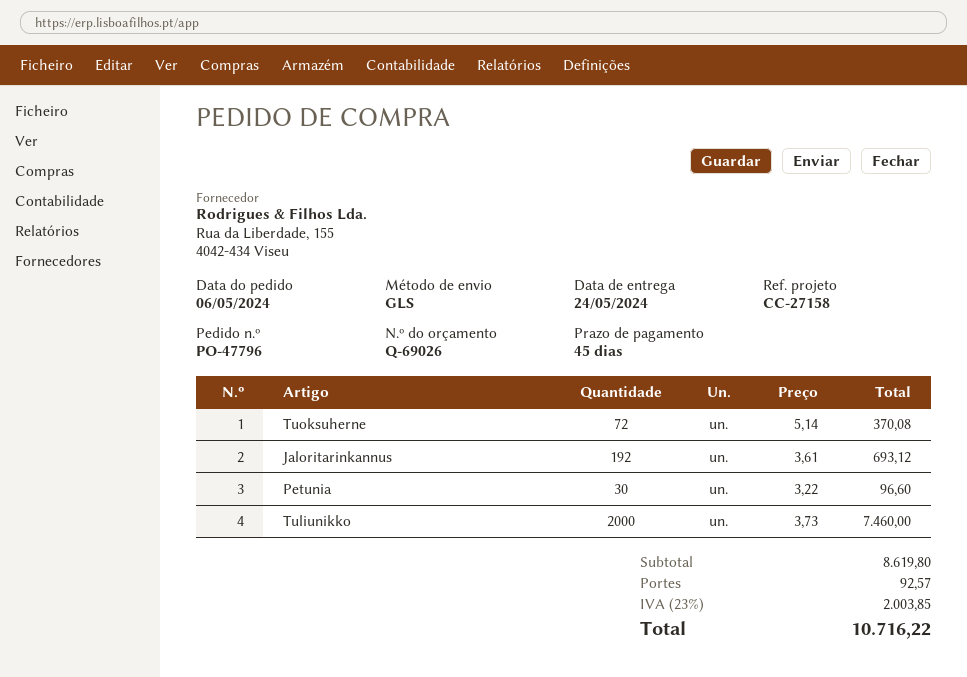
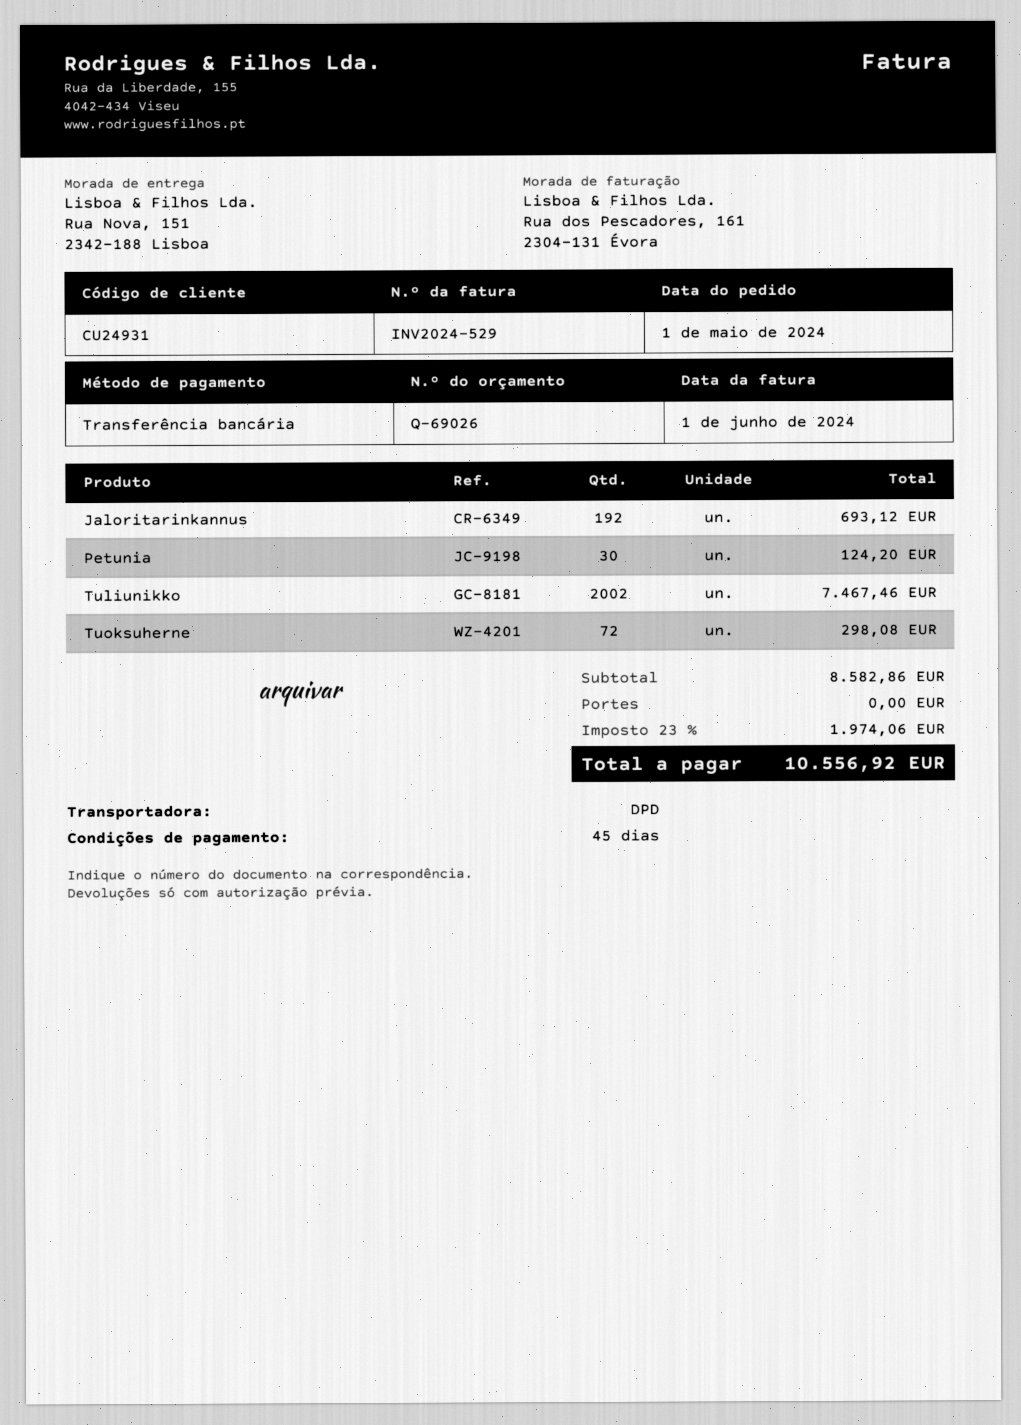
order date: 2024-05-06 -> 2024-05-01
shipping method: GLS -> DPD
Tuoksuherne: 72 for 370.08 -> 72 for 298.08
Petunia: 30 for 96.60 -> 30 for 124.20
Tuliunikko: 2000 for 7460.00 -> 2002 for 7467.46
subtotal: 8619.80 -> 8582.86
shipping: 92.57 -> 0.00
tax: 23% = 2003.85 -> 23% = 1974.06
total: 10716.22 -> 10556.92

